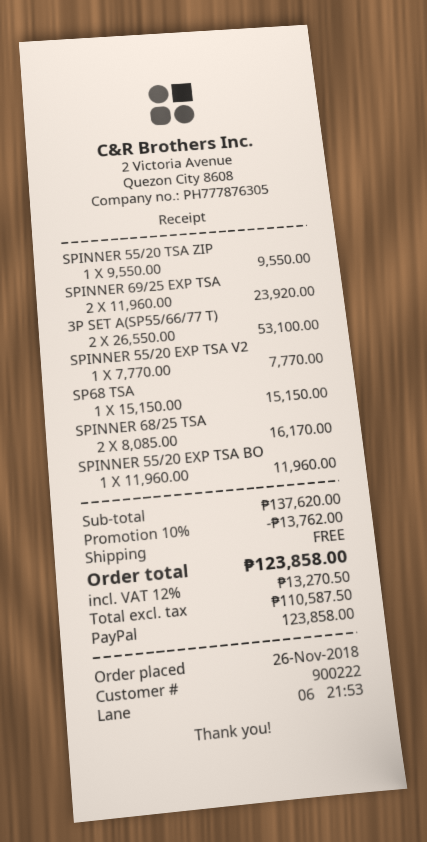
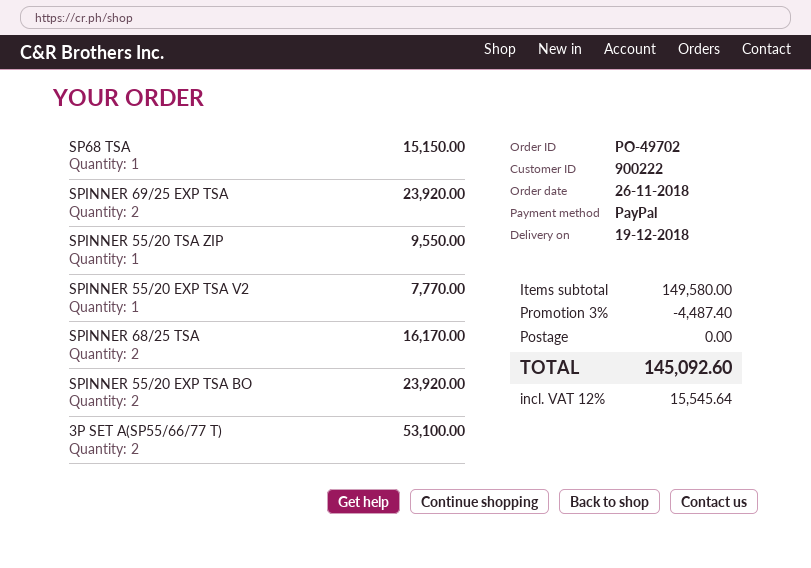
SPINNER 55/20 EXP TSA BO: 1 for 11960.00 -> 2 for 23920.00
subtotal: 137620.00 -> 149580.00
discount: 10% = 13762.00 -> 3% = 4487.40
tax: 12% = 13270.50 -> 12% = 15545.64
total: 123858.00 -> 145092.60

